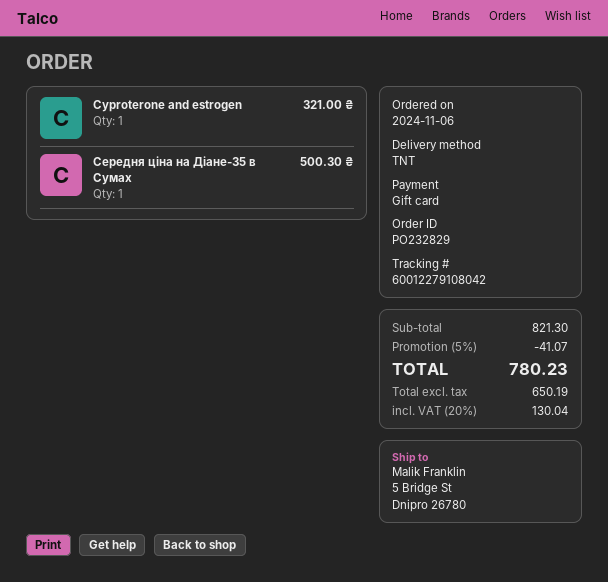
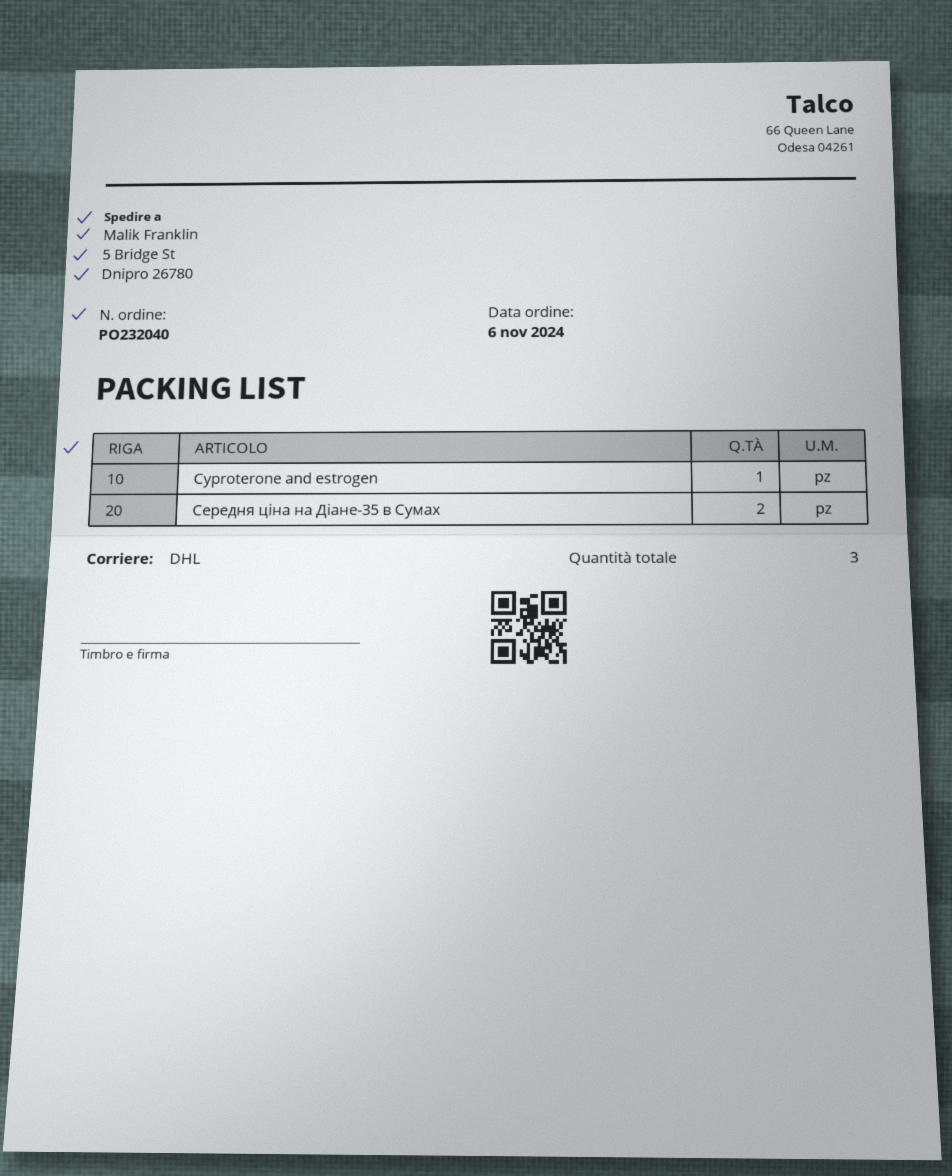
order number: PO232829 -> PO232040
shipping method: TNT -> DHL
Середня ціна на Діане-35 в Сумах: 1 -> 2

